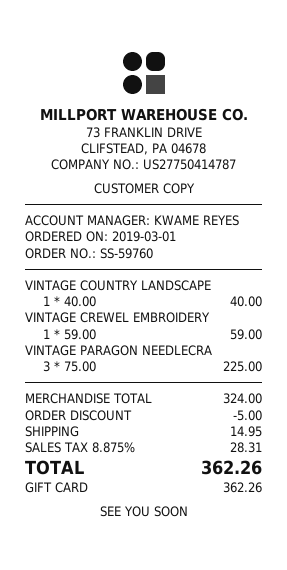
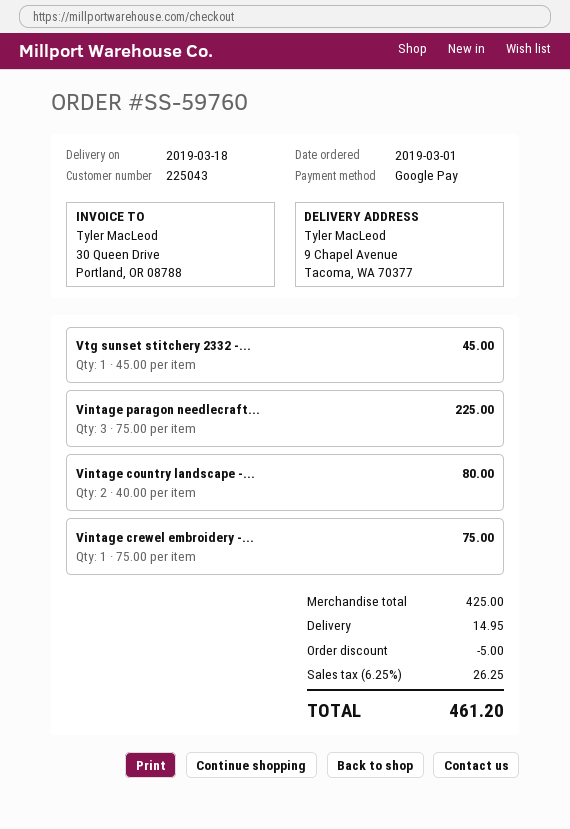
payment method: gift card -> Google Pay
VINTAGE COUNTRY LANDSCAPE: 1 x 40.00 = 40.00 -> 2 x 40.00 = 80.00
VINTAGE CREWEL EMBROIDERY: 1 x 59.00 = 59.00 -> 1 x 75.00 = 75.00
Vtg sunset stitchery 2332 -...: none -> 1 x 45.00 = 45.00
subtotal: 324.00 -> 425.00
tax: 8.875% = 28.31 -> 6.25% = 26.25
total: 362.26 -> 461.20

